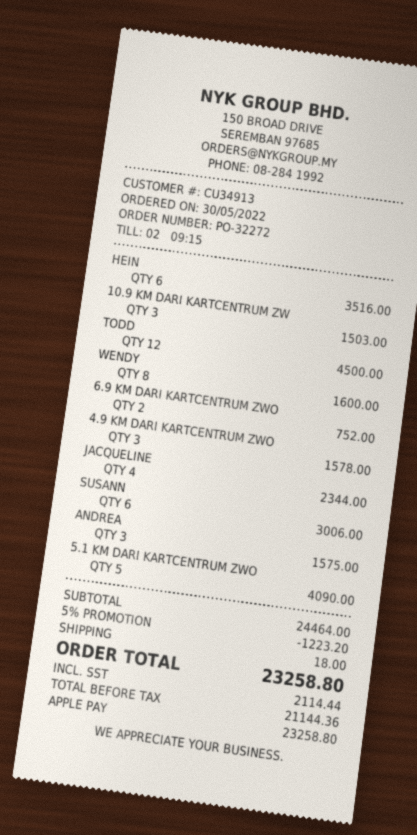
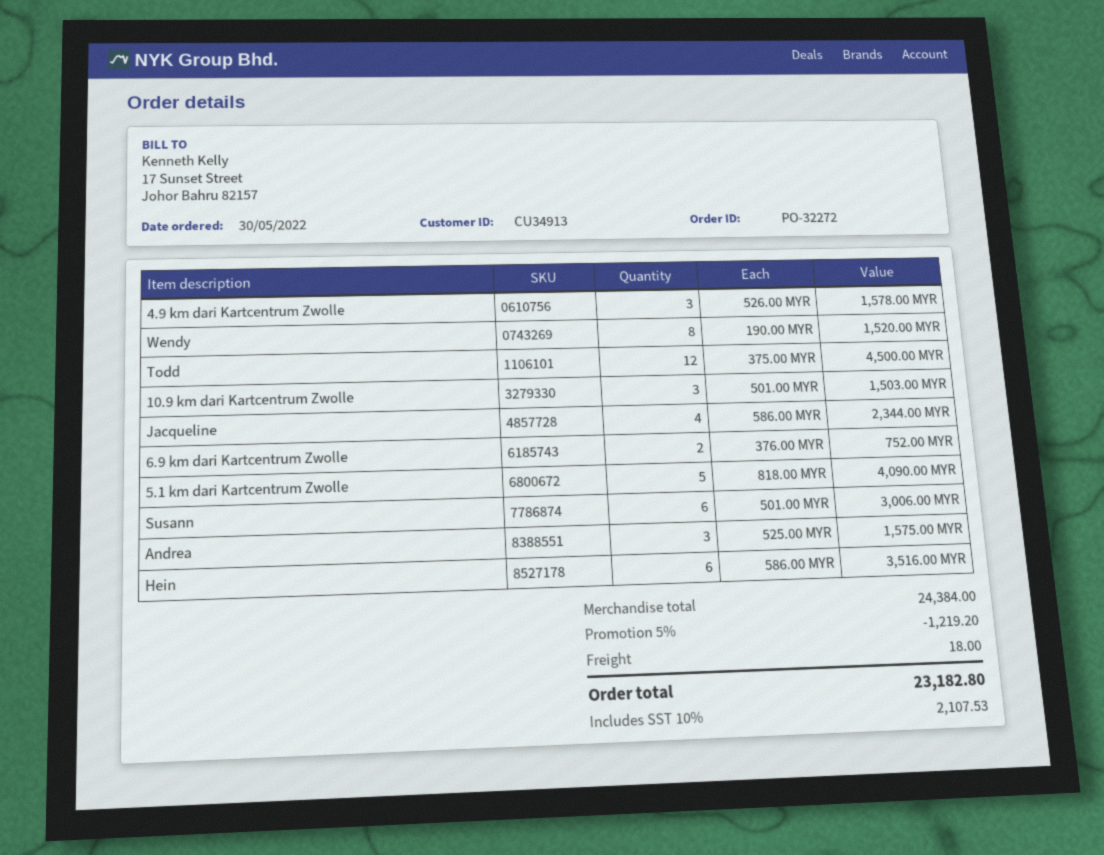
WENDY: 8 for 1600.00 -> 8 for 1520.00
subtotal: 24464.00 -> 24384.00
discount: 5% = 1223.20 -> 5% = 1219.20
tax: 2114.44 -> 2107.53
total: 23258.80 -> 23182.80

